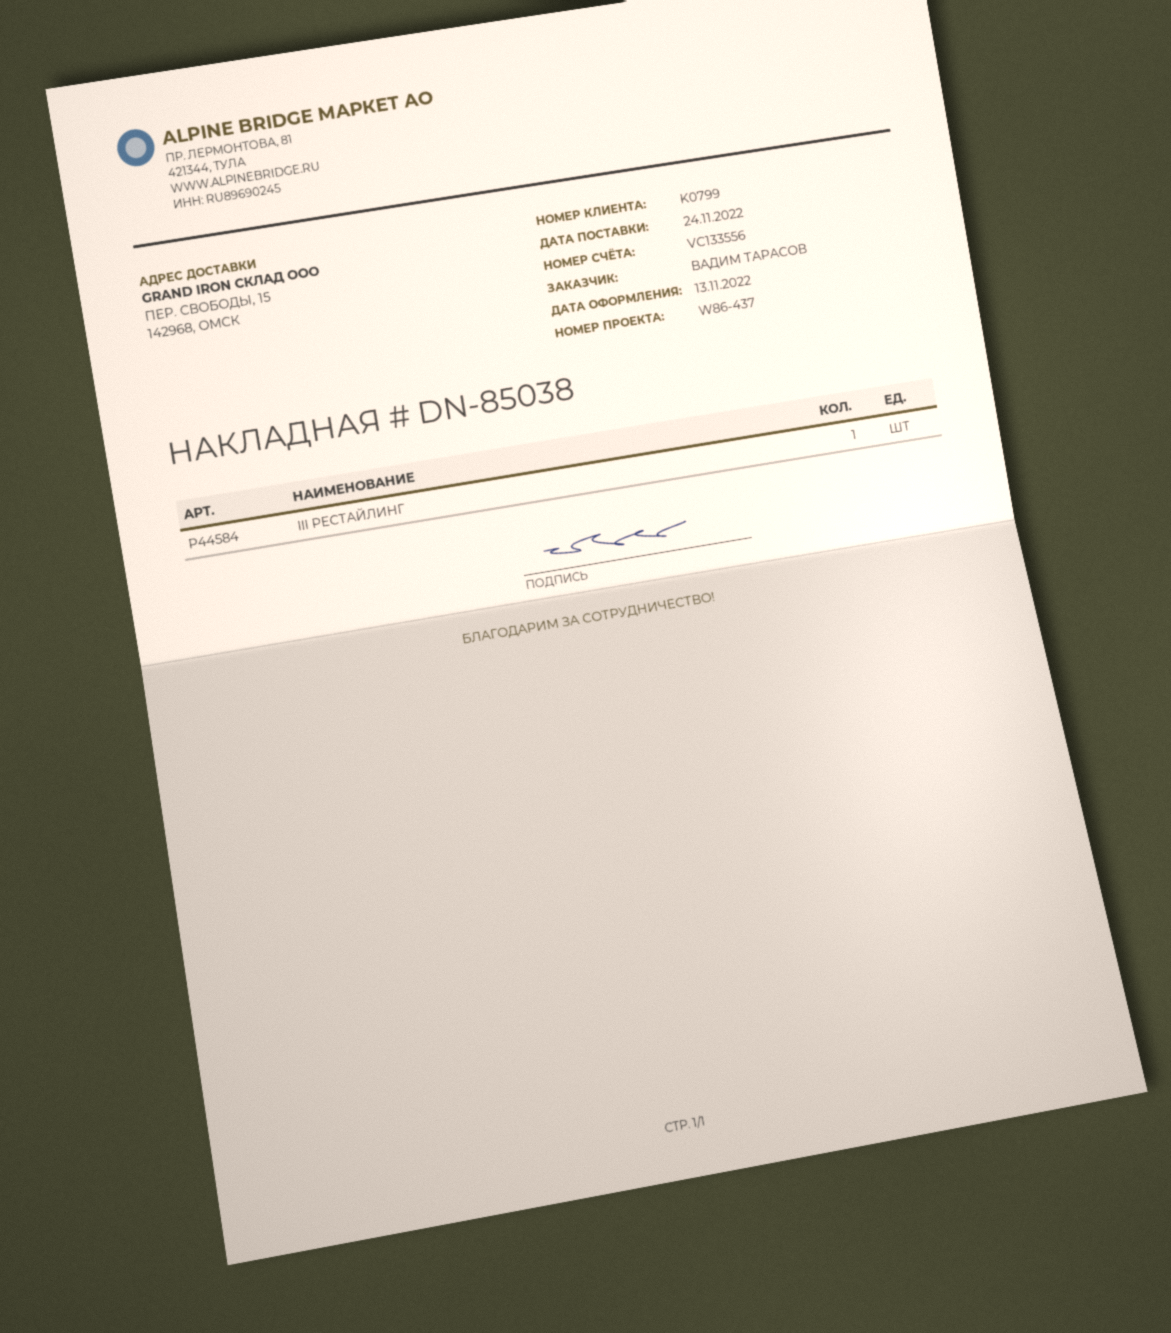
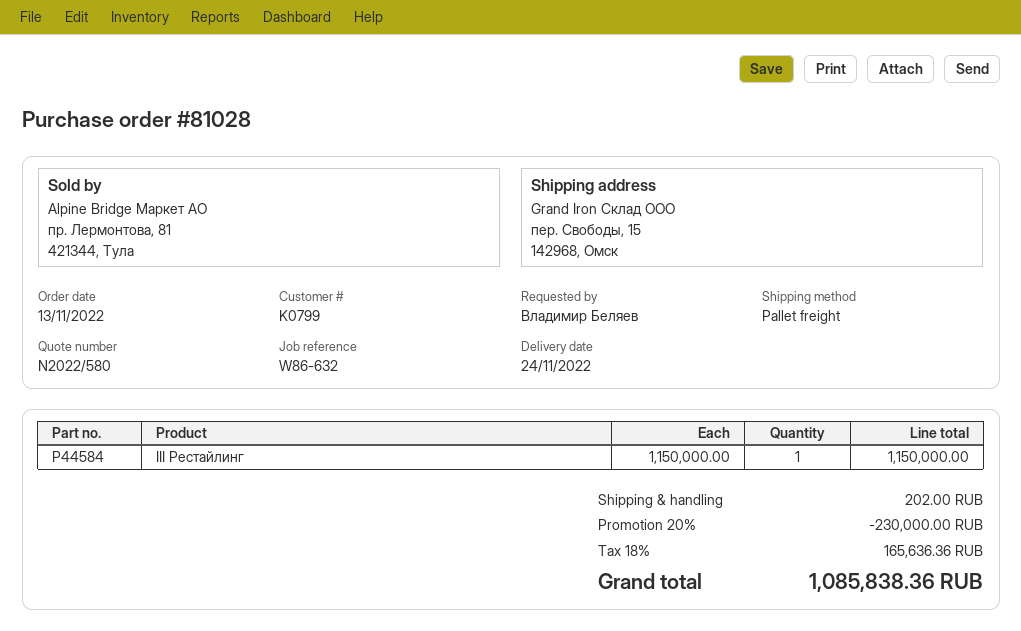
reference: W86-437 -> W86-632
ordered by: ВАДИМ ТАРАСОВ -> Владимир Беляев

